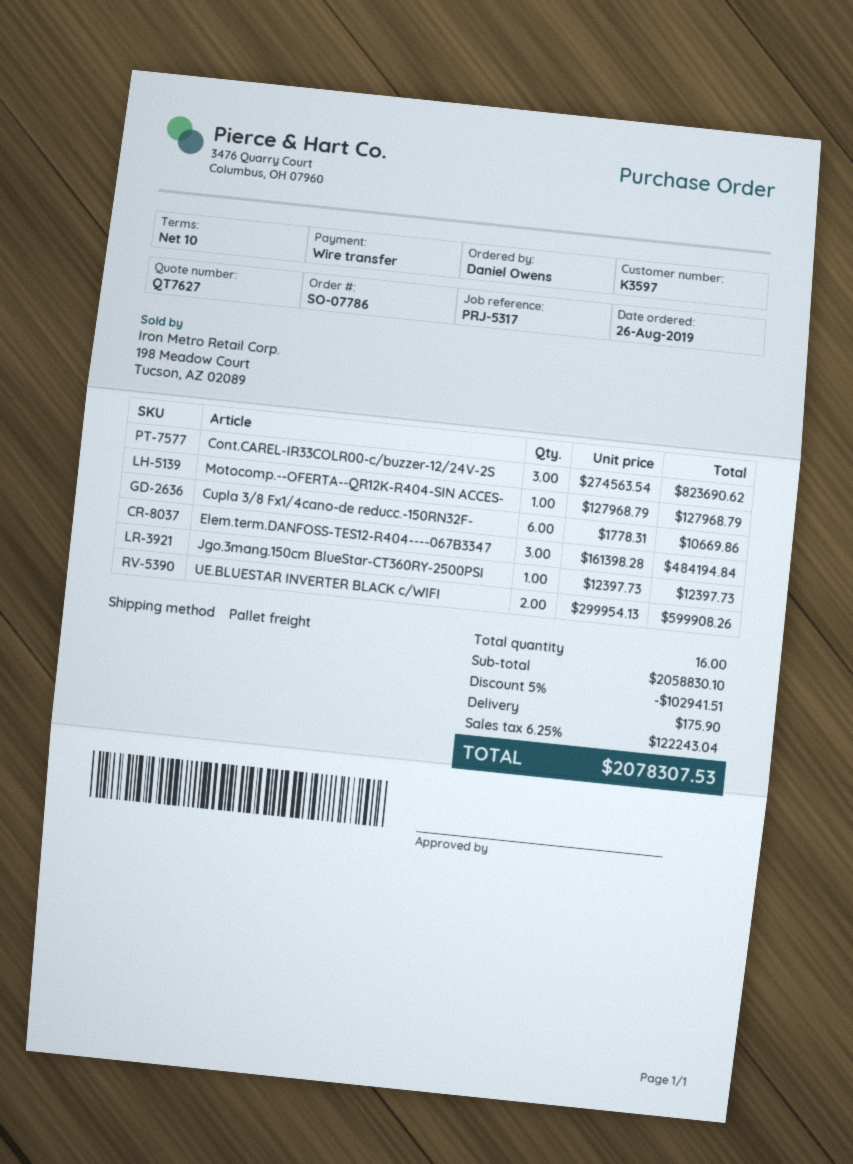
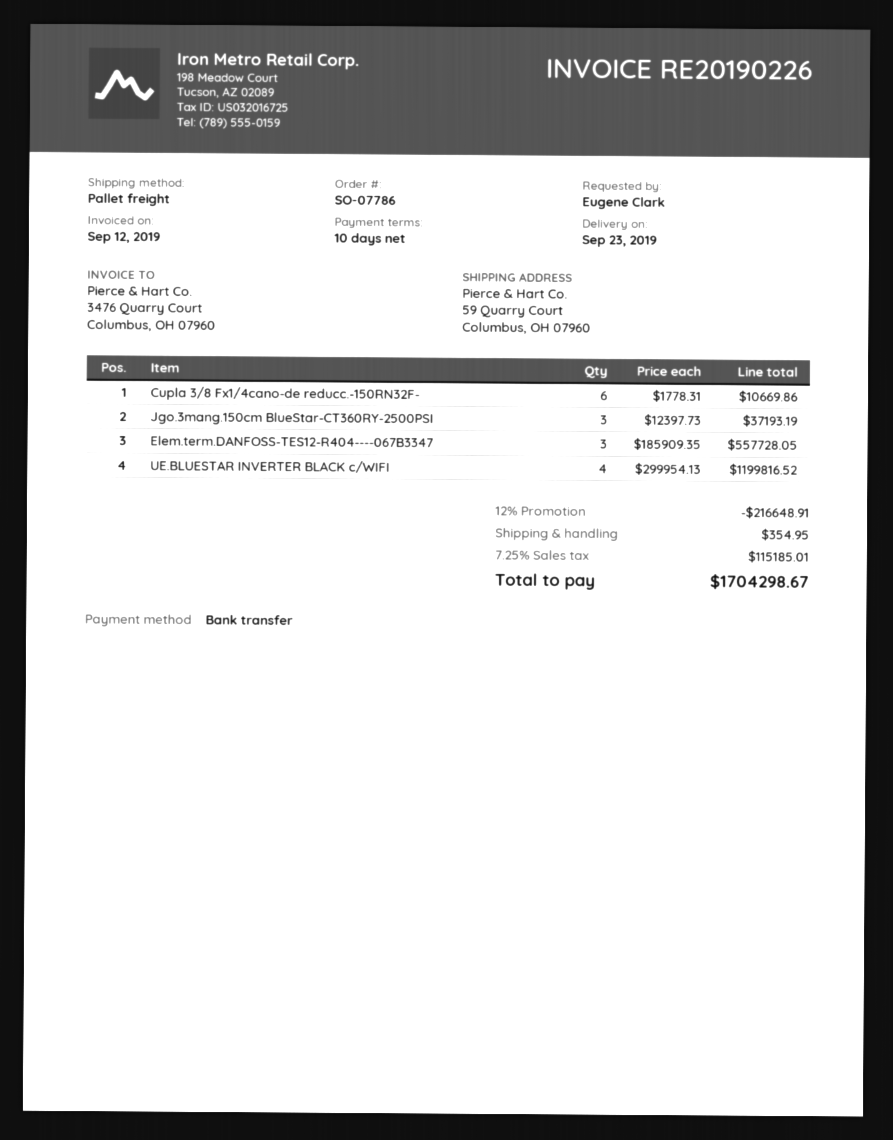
ordered by: Daniel Owens -> Eugene Clark
Cont.CAREL-IR33COLR00-c/buzzer-12/24V-2S: 3 x 274563.54 = 823690.62 -> none
Motocomp.--OFERTA--QR12K-R404-SIN ACCES-: 1 x 127968.79 = 127968.79 -> none
Elem.term.DANFOSS-TES12-R404----067B3347: 3 x 161398.28 = 484194.84 -> 3 x 185909.35 = 557728.05
Jgo.3mang.150cm BlueStar-CT360RY-2500PSI: 1 x 12397.73 = 12397.73 -> 3 x 12397.73 = 37193.19
UE.BLUESTAR INVERTER BLACK c/WIFI: 2 x 299954.13 = 599908.26 -> 4 x 299954.13 = 1199816.52
discount: 5% = 102941.51 -> 12% = 216648.91
shipping: 175.90 -> 354.95
tax: 6.25% = 122243.04 -> 7.25% = 115185.01
total: 2078307.53 -> 1704298.67

